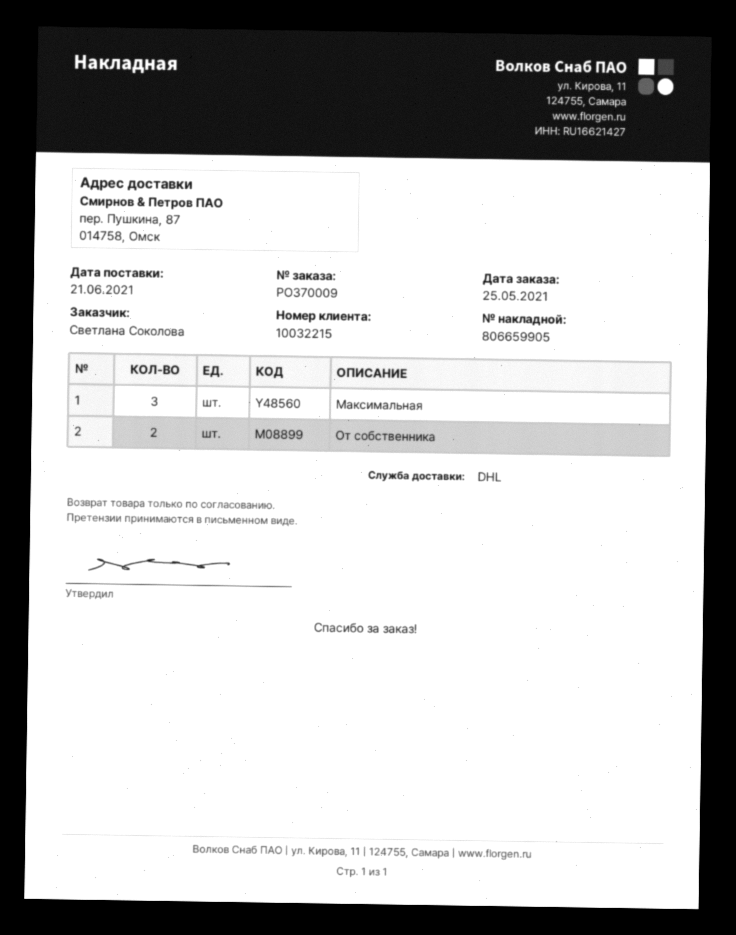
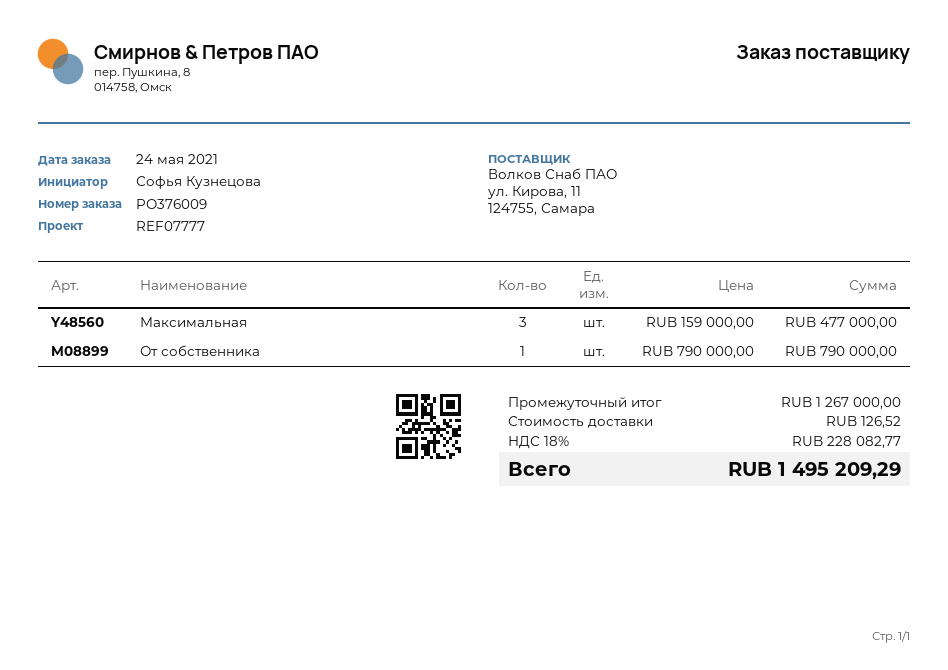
order number: PO370009 -> PO376009
order date: 2021-05-25 -> 2021-05-24
ordered by: Светлана Соколова -> Софья Кузнецова
От собственника: 2 -> 1

